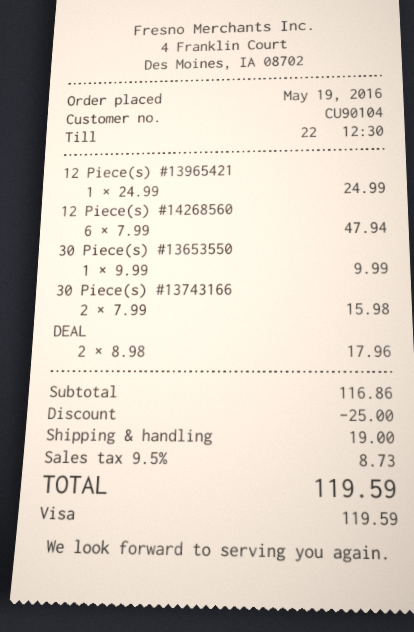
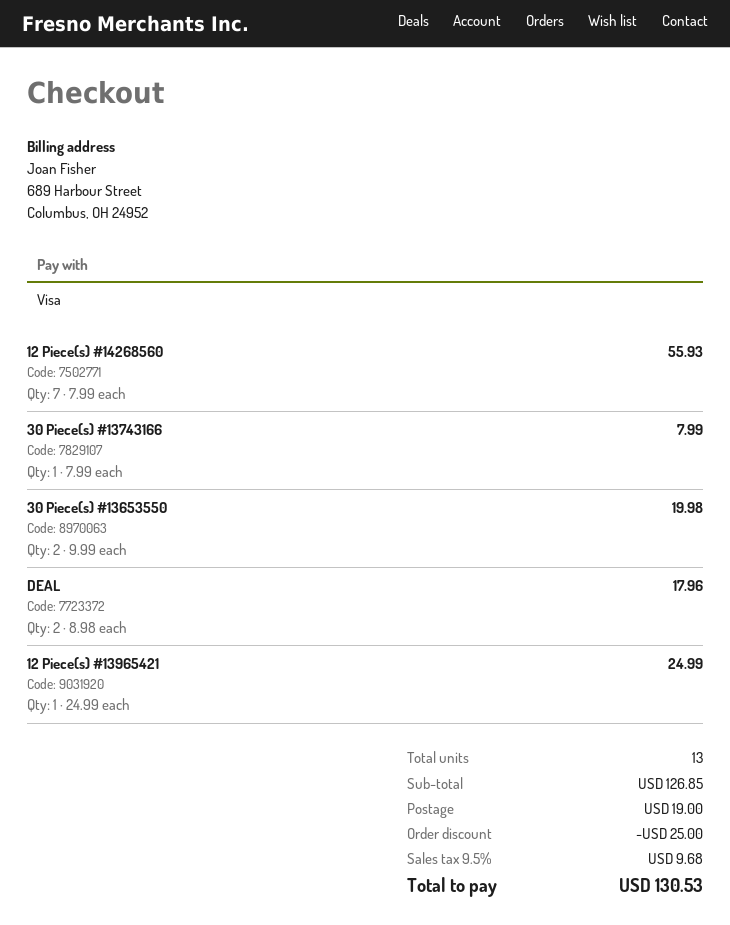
12 Piece(s) #14268560: 6 x 7.99 = 47.94 -> 7 x 7.99 = 55.93
30 Piece(s) #13653550: 1 x 9.99 = 9.99 -> 2 x 9.99 = 19.98
30 Piece(s) #13743166: 2 x 7.99 = 15.98 -> 1 x 7.99 = 7.99
subtotal: 116.86 -> 126.85
tax: 9.5% = 8.73 -> 9.5% = 9.68
total: 119.59 -> 130.53

